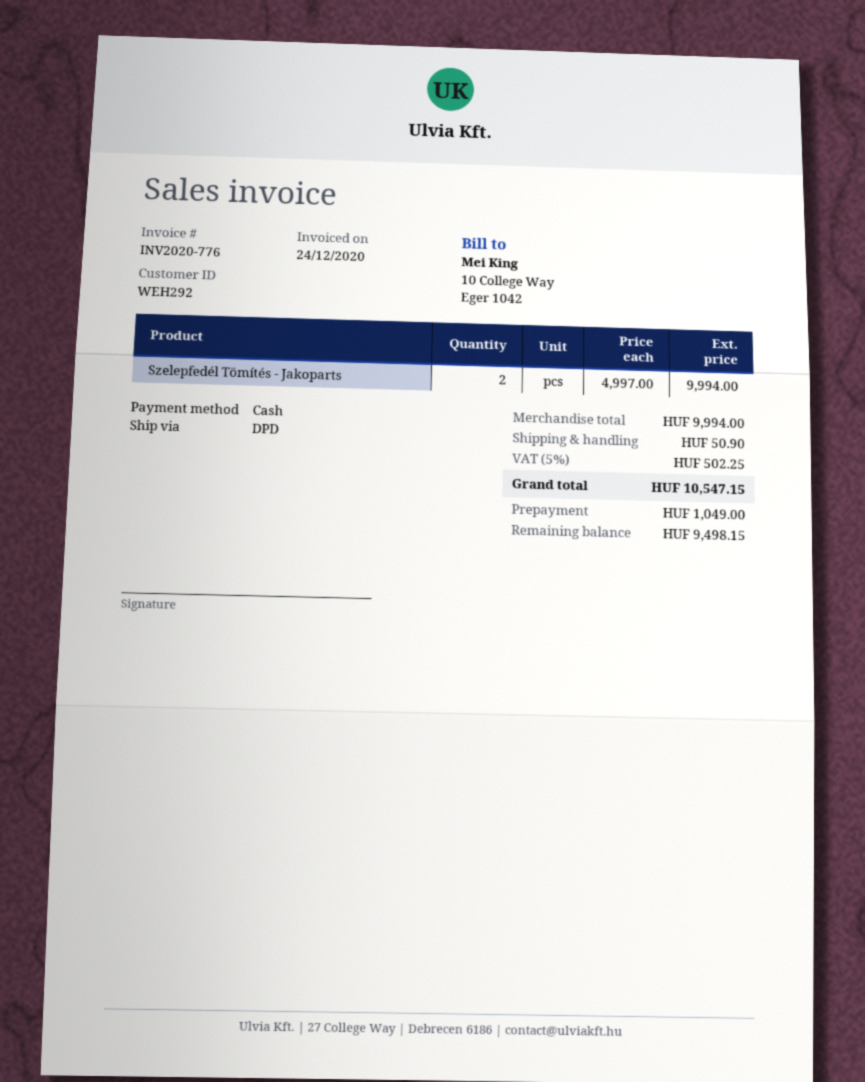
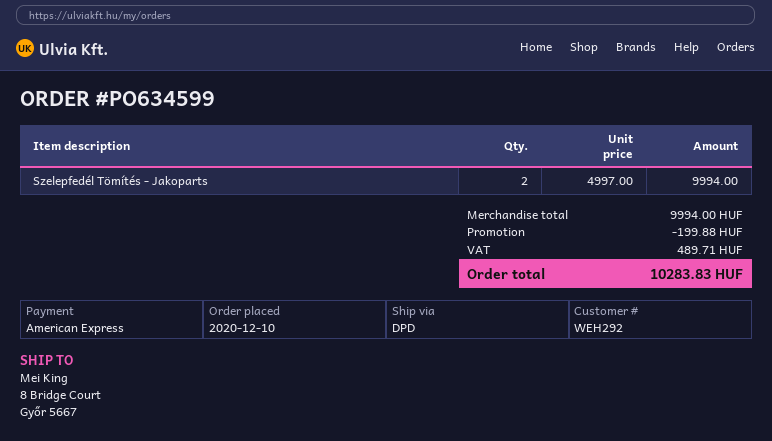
payment method: cash -> American Express
discount: none -> 199.88
shipping: 50.90 -> none
tax: 502.25 -> 489.71
total: 10547.15 -> 10283.83

